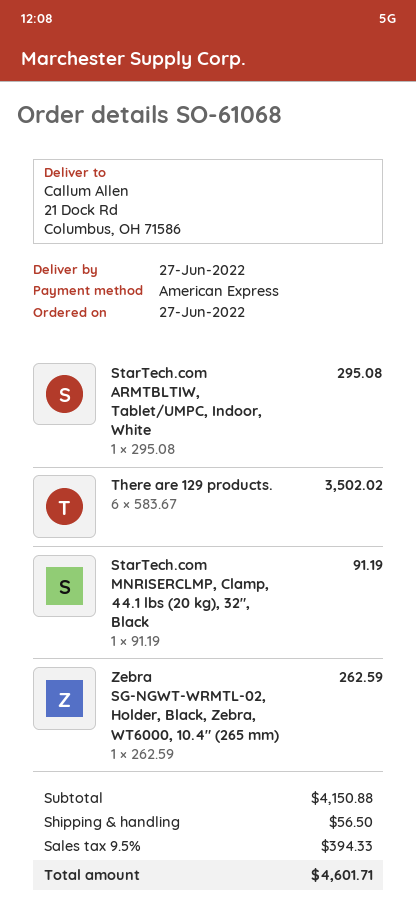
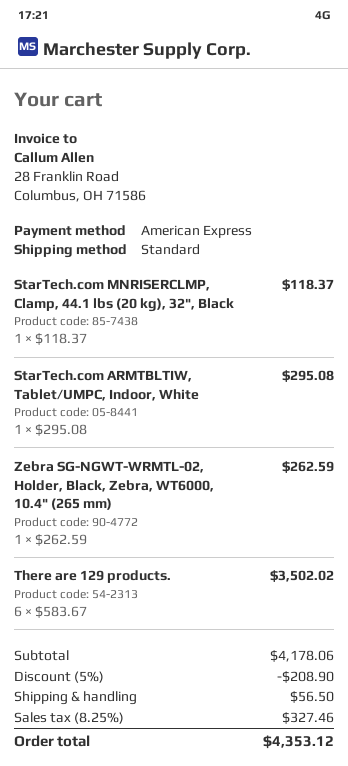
StarTech.com MNRISERCLMP, Clamp, 44.1 lbs (20 kg), 32", Black: 1 x 91.19 = 91.19 -> 1 x 118.37 = 118.37
subtotal: 4150.88 -> 4178.06
discount: none -> 5% = 208.90
tax: 9.5% = 394.33 -> 8.25% = 327.46
total: 4601.71 -> 4353.12

